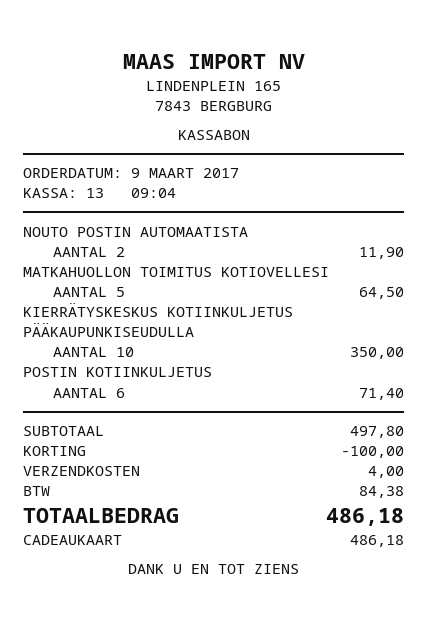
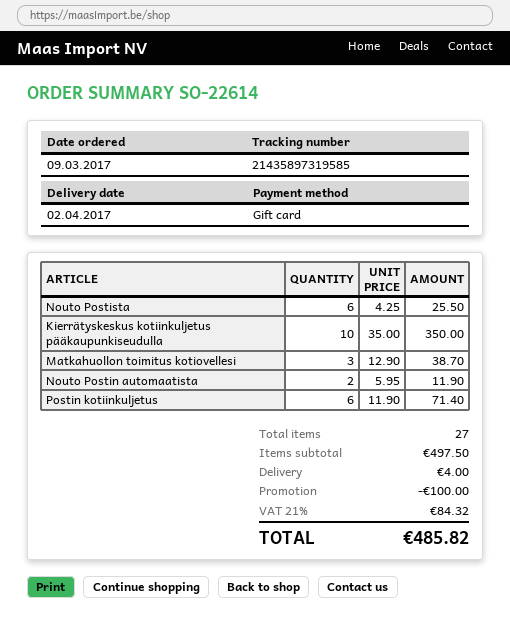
MATKAHUOLLON TOIMITUS KOTIOVELLESI: 5 for 64.50 -> 3 for 38.70
Nouto Postista: none -> 6 for 25.50
subtotal: 497.80 -> 497.50
tax: 84.38 -> 84.32
total: 486.18 -> 485.82

